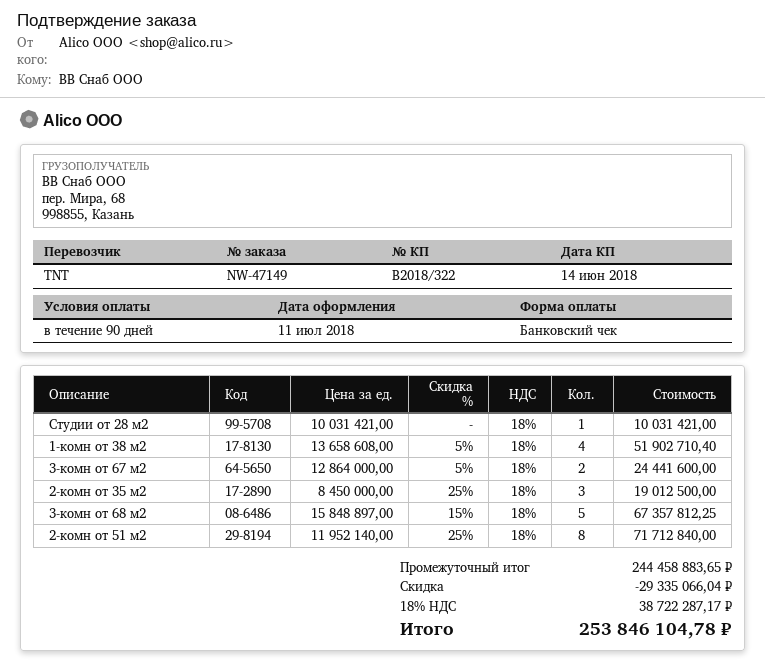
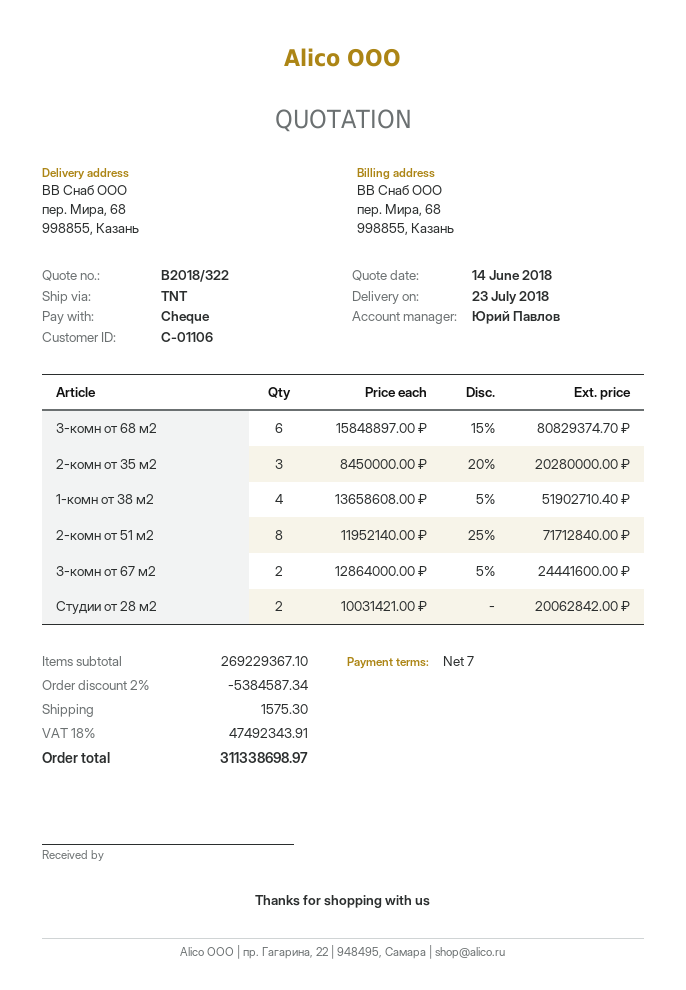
payment terms: 90 days -> 7 days
Студии от 28 м2: 1 x 10031421.00 = 10031421.00 -> 2 x 10031421.00 = 20062842.00
2-комн от 35 м2: 3 x 8450000.00 - 25% = 19012500.00 -> 3 x 8450000.00 - 20% = 20280000.00
3-комн от 68 м2: 5 x 15848897.00 - 15% = 67357812.25 -> 6 x 15848897.00 - 15% = 80829374.70
subtotal: 244458883.65 -> 269229367.10
discount: 29335066.04 -> 5384587.34
shipping: none -> 1575.30
tax: 18% = 38722287.17 -> 18% = 47492343.91
total: 253846104.78 -> 311338698.97

